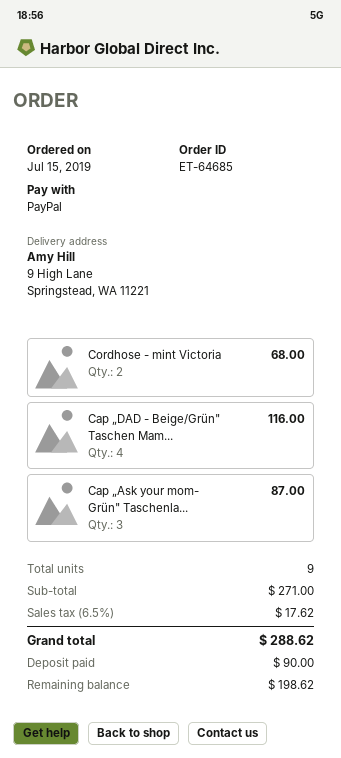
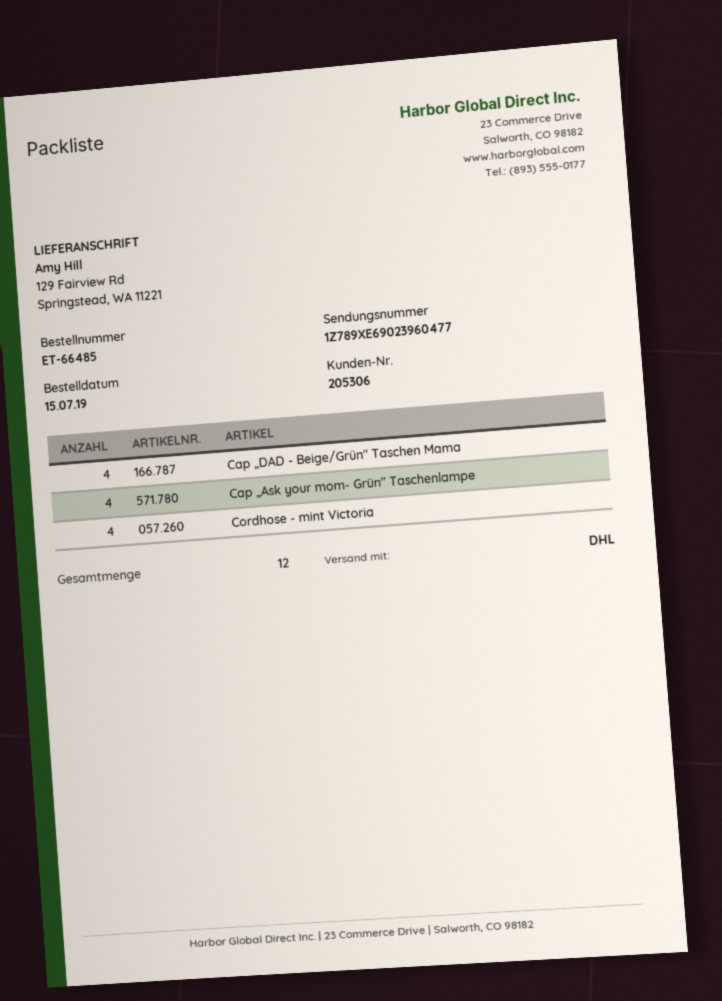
order number: ET-64685 -> ET-66485
ship to: 9 High Lane, Springstead, WA 11221 -> 129 Fairview Rd, Springstead, WA 11221
Cordhose - mint Victoria: 2 -> 4
Cap „Ask your mom- Grün" Taschenla...: 3 -> 4
total quantity: 9 -> 12

